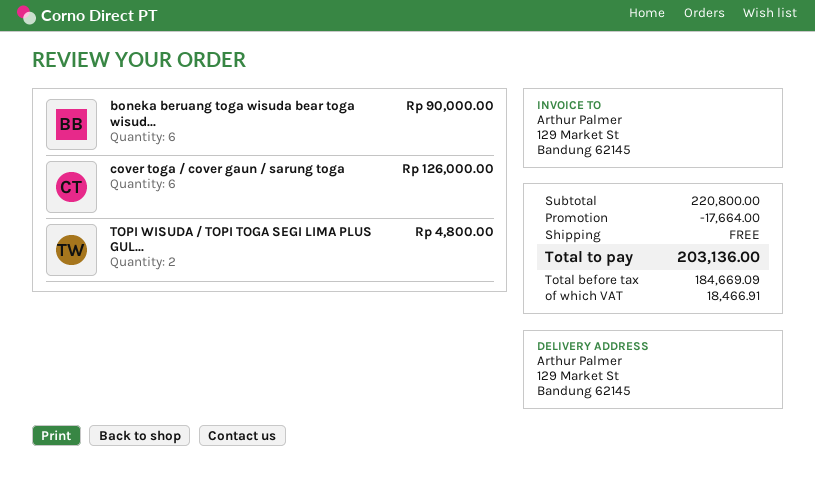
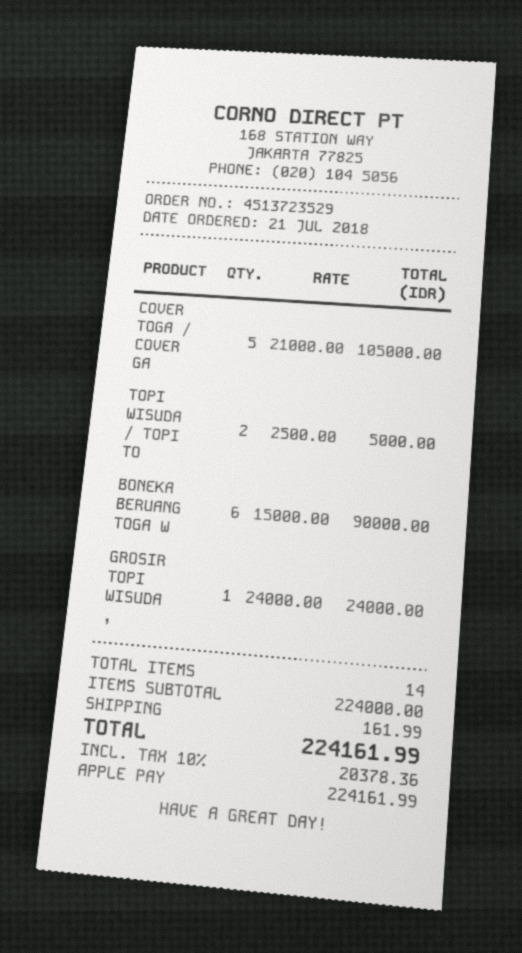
cover toga / cover gaun / sarung toga: 6 for 126000.00 -> 5 for 105000.00
TOPI WISUDA / TOPI TOGA SEGI LIMA PLUS GUL...: 2 for 4800.00 -> 2 for 5000.00
GROSIR TOPI WISUDA ,: none -> 1 for 24000.00
subtotal: 220800.00 -> 224000.00
discount: 17664.00 -> none
shipping: 0.00 -> 161.99
tax: 18466.91 -> 20378.36
total: 203136.00 -> 224161.99

